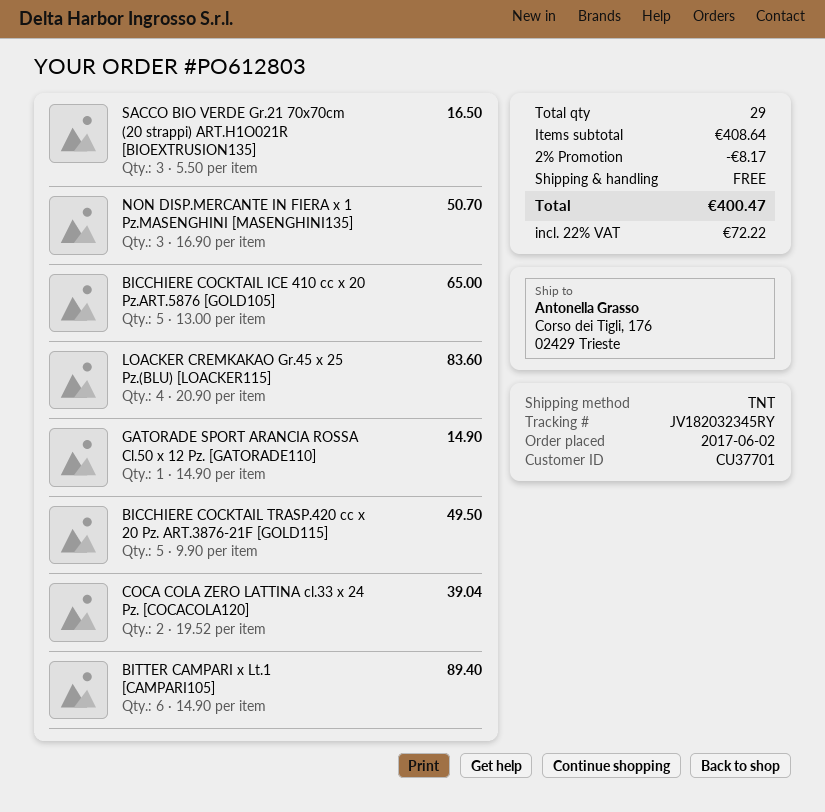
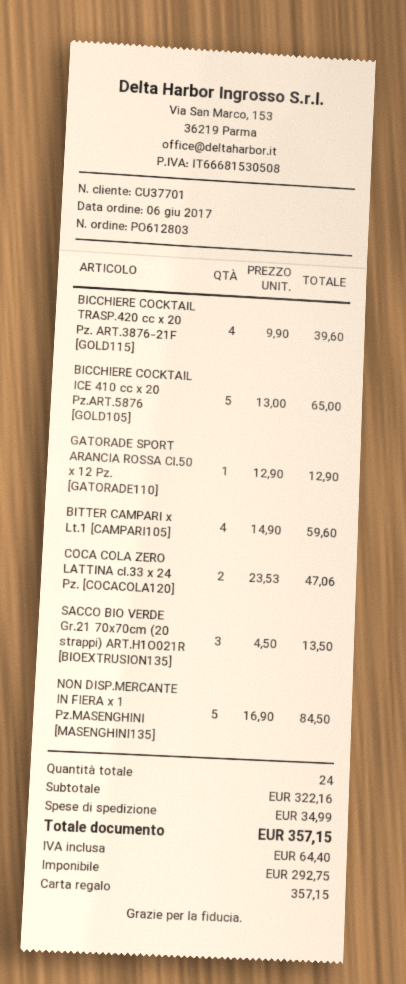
order date: 2017-06-02 -> 2017-06-06
SACCO BIO VERDE Gr.21 70x70cm (20 strappi) ART.H1O021R [BIOEXTRUSION135]: 3 x 5.50 = 16.50 -> 3 x 4.50 = 13.50
NON DISP.MERCANTE IN FIERA x 1 Pz.MASENGHINI [MASENGHINI135]: 3 x 16.90 = 50.70 -> 5 x 16.90 = 84.50
LOACKER CREMKAKAO Gr.45 x 25 Pz.(BLU) [LOACKER115]: 4 x 20.90 = 83.60 -> none
GATORADE SPORT ARANCIA ROSSA Cl.50 x 12 Pz. [GATORADE110]: 1 x 14.90 = 14.90 -> 1 x 12.90 = 12.90
BICCHIERE COCKTAIL TRASP.420 cc x 20 Pz. ART.3876-21F [GOLD115]: 5 x 9.90 = 49.50 -> 4 x 9.90 = 39.60
COCA COLA ZERO LATTINA cl.33 x 24 Pz. [COCACOLA120]: 2 x 19.52 = 39.04 -> 2 x 23.53 = 47.06
BITTER CAMPARI x Lt.1 [CAMPARI105]: 6 x 14.90 = 89.40 -> 4 x 14.90 = 59.60
total quantity: 29 -> 24
subtotal: 408.64 -> 322.16
discount: 2% = 8.17 -> none
shipping: 0.00 -> 34.99
tax: 72.22 -> 64.40
total: 400.47 -> 357.15

